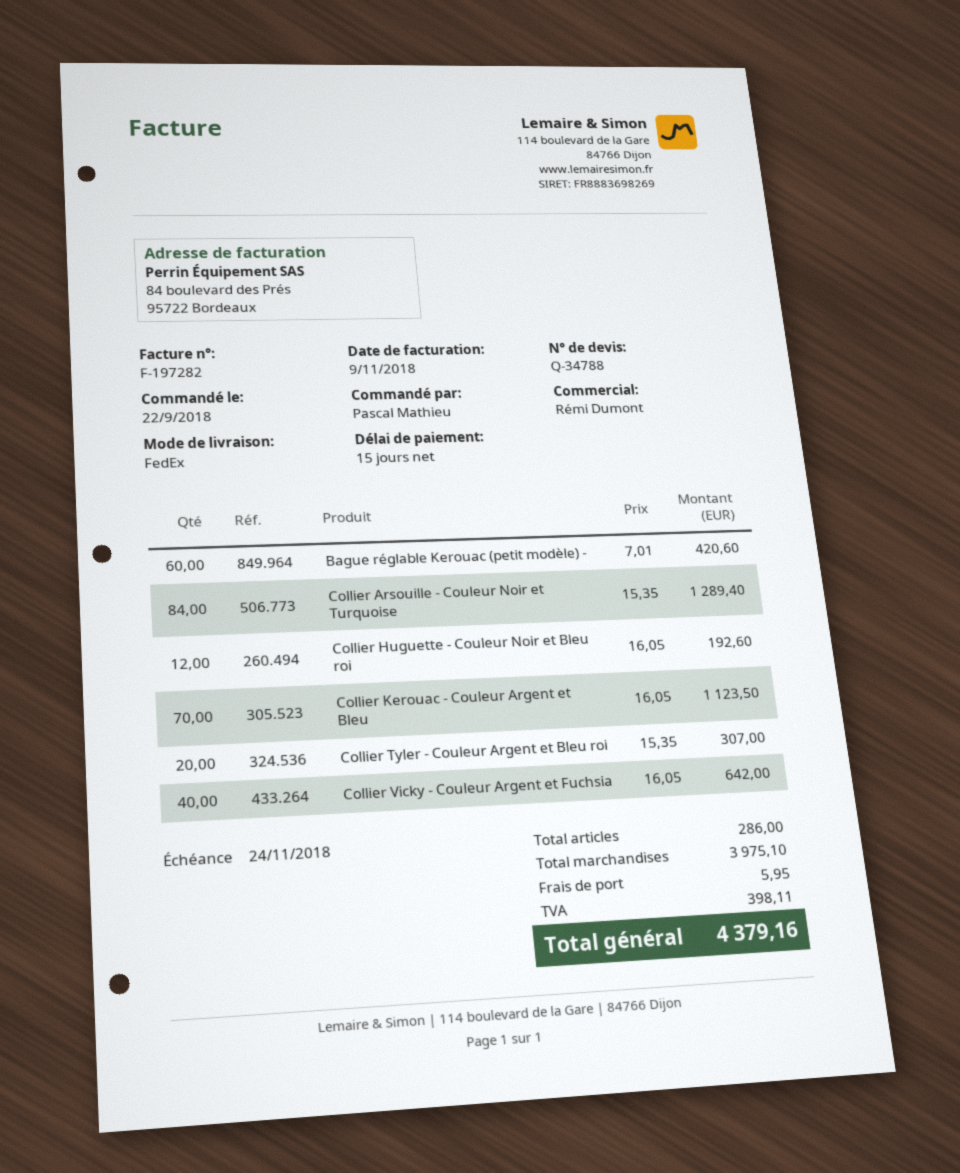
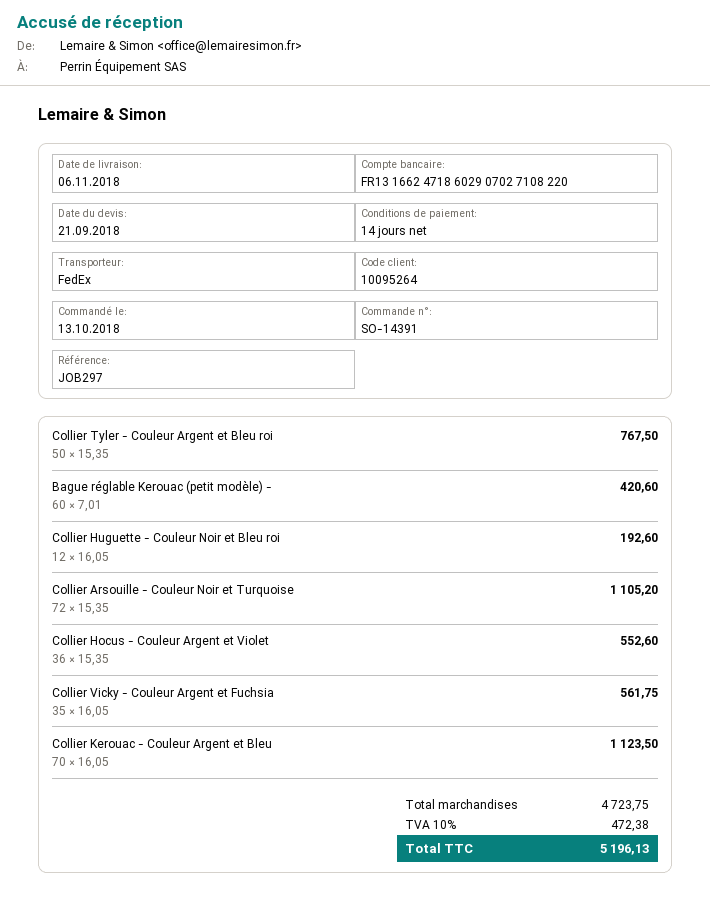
order date: 2018-09-22 -> 2018-10-13
payment terms: 15 days -> 14 days
Collier Arsouille - Couleur Noir et Turquoise: 84 x 15.35 = 1289.40 -> 72 x 15.35 = 1105.20
Collier Tyler - Couleur Argent et Bleu roi: 20 x 15.35 = 307.00 -> 50 x 15.35 = 767.50
Collier Vicky - Couleur Argent et Fuchsia: 40 x 16.05 = 642.00 -> 35 x 16.05 = 561.75
Collier Hocus - Couleur Argent et Violet: none -> 36 x 15.35 = 552.60
subtotal: 3975.10 -> 4723.75
shipping: 5.95 -> none
tax: 398.11 -> 472.38
total: 4379.16 -> 5196.13

